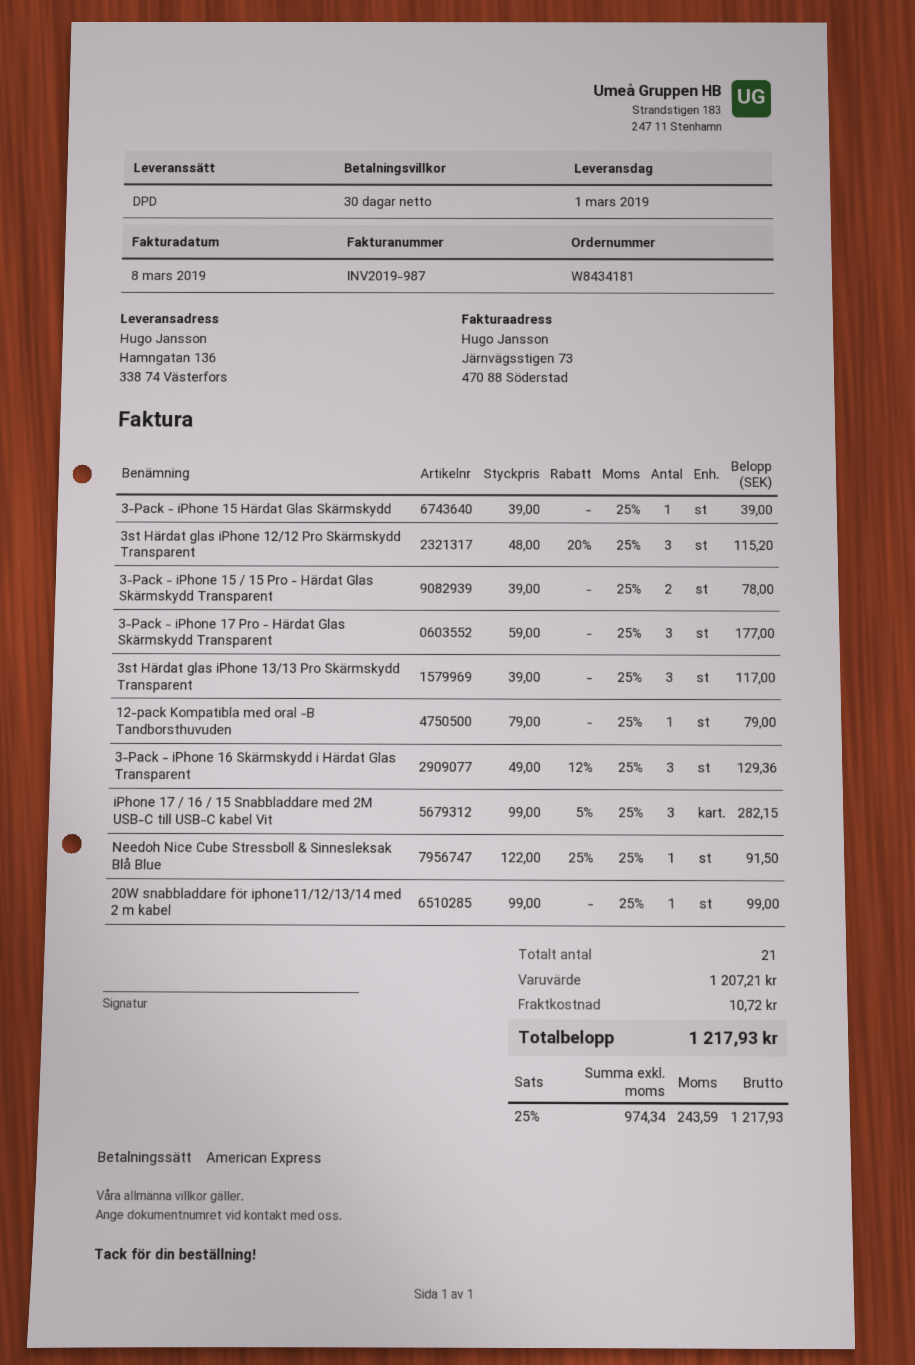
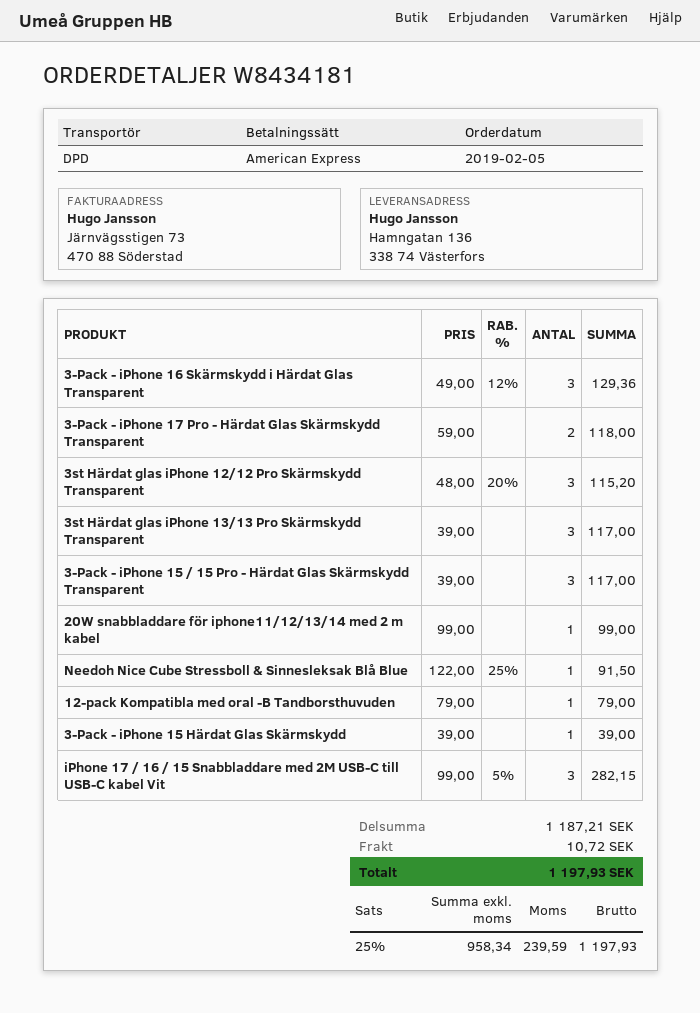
3-Pack - iPhone 15 / 15 Pro - Härdat Glas Skärmskydd Transparent: 2 x 39.00 = 78.00 -> 3 x 39.00 = 117.00
3-Pack - iPhone 17 Pro - Härdat Glas Skärmskydd Transparent: 3 x 59.00 = 177.00 -> 2 x 59.00 = 118.00
subtotal: 1207.21 -> 1187.21
net: 974.34 -> 958.34
tax: 25% = 243.59 -> 25% = 239.59
total: 1217.93 -> 1197.93

